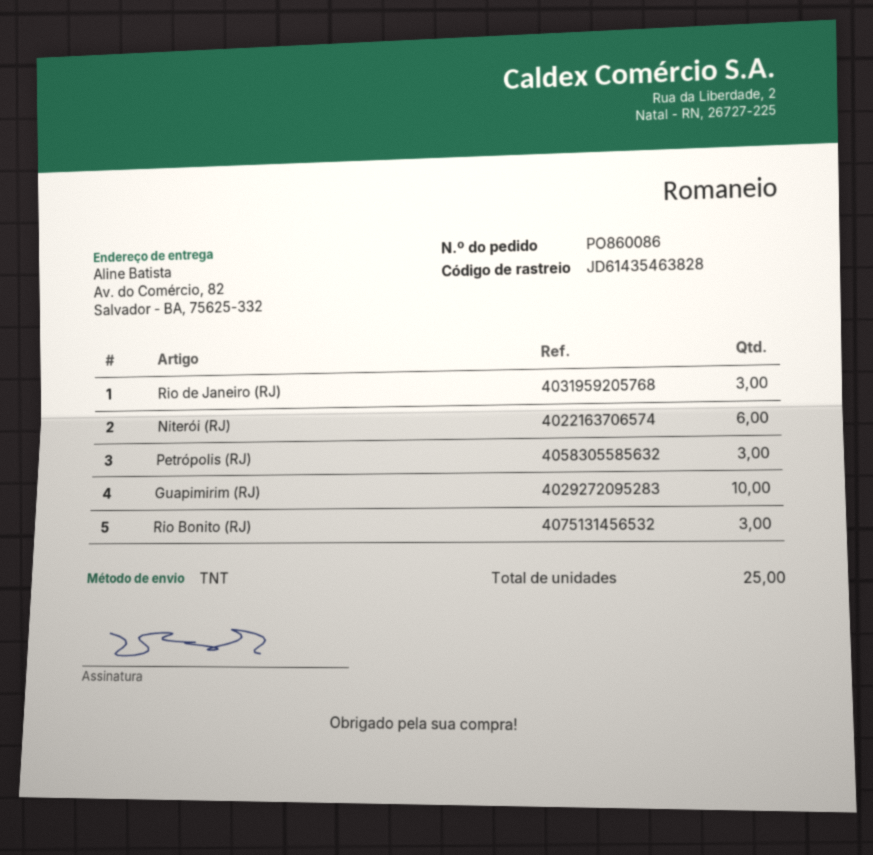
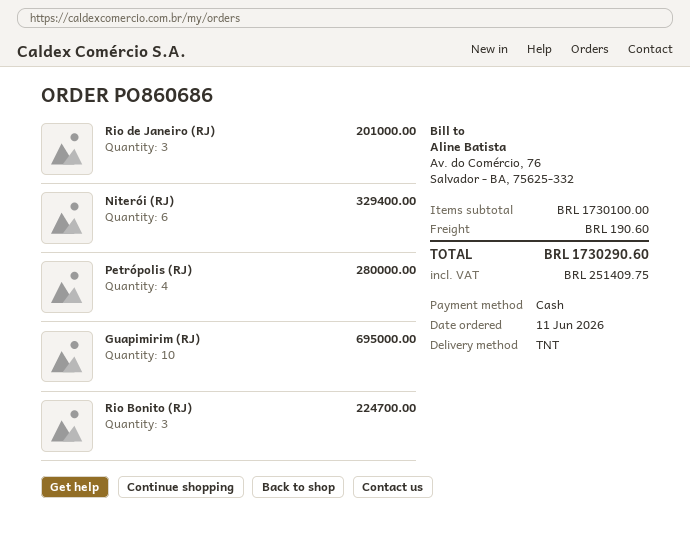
order number: PO860086 -> PO860686
Petrópolis (RJ): 3 -> 4

